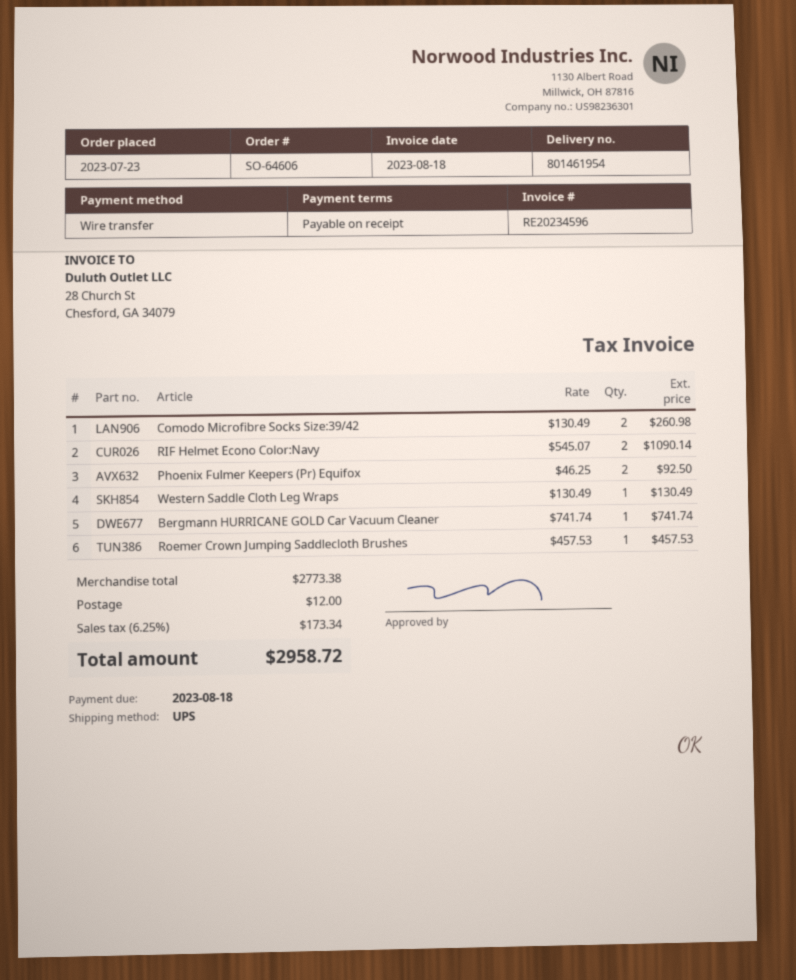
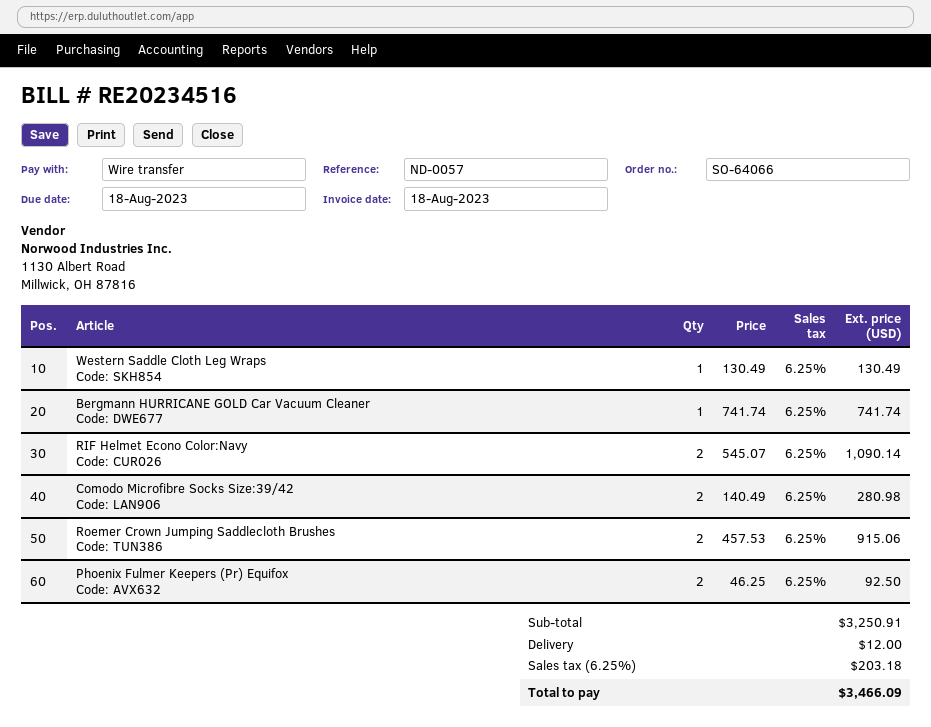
order number: SO-64606 -> SO-64066
invoice number: RE20234596 -> RE20234516
Comodo Microfibre Socks Size:39/42: 2 x 130.49 = 260.98 -> 2 x 140.49 = 280.98
Roemer Crown Jumping Saddlecloth Brushes: 1 x 457.53 = 457.53 -> 2 x 457.53 = 915.06
subtotal: 2773.38 -> 3250.91
tax: 6.25% = 173.34 -> 6.25% = 203.18
total: 2958.72 -> 3466.09

